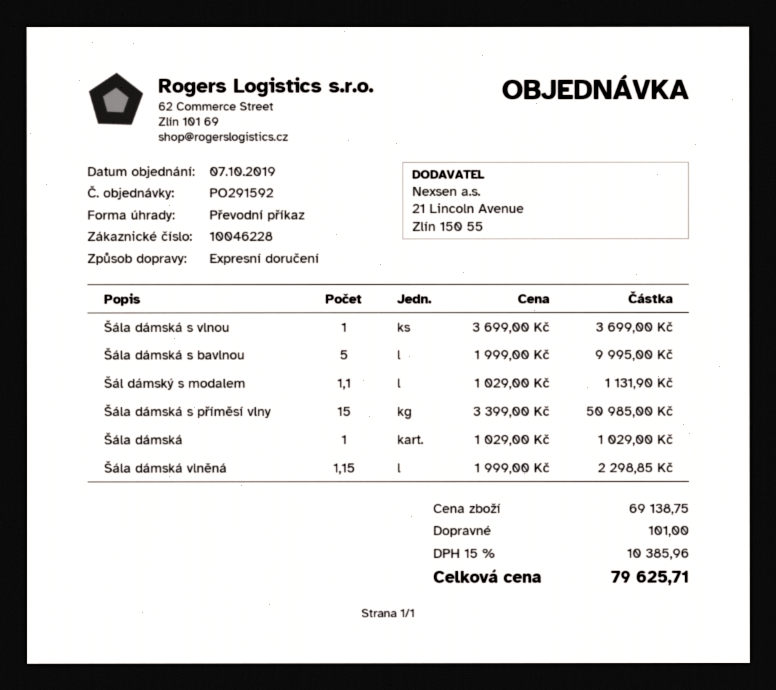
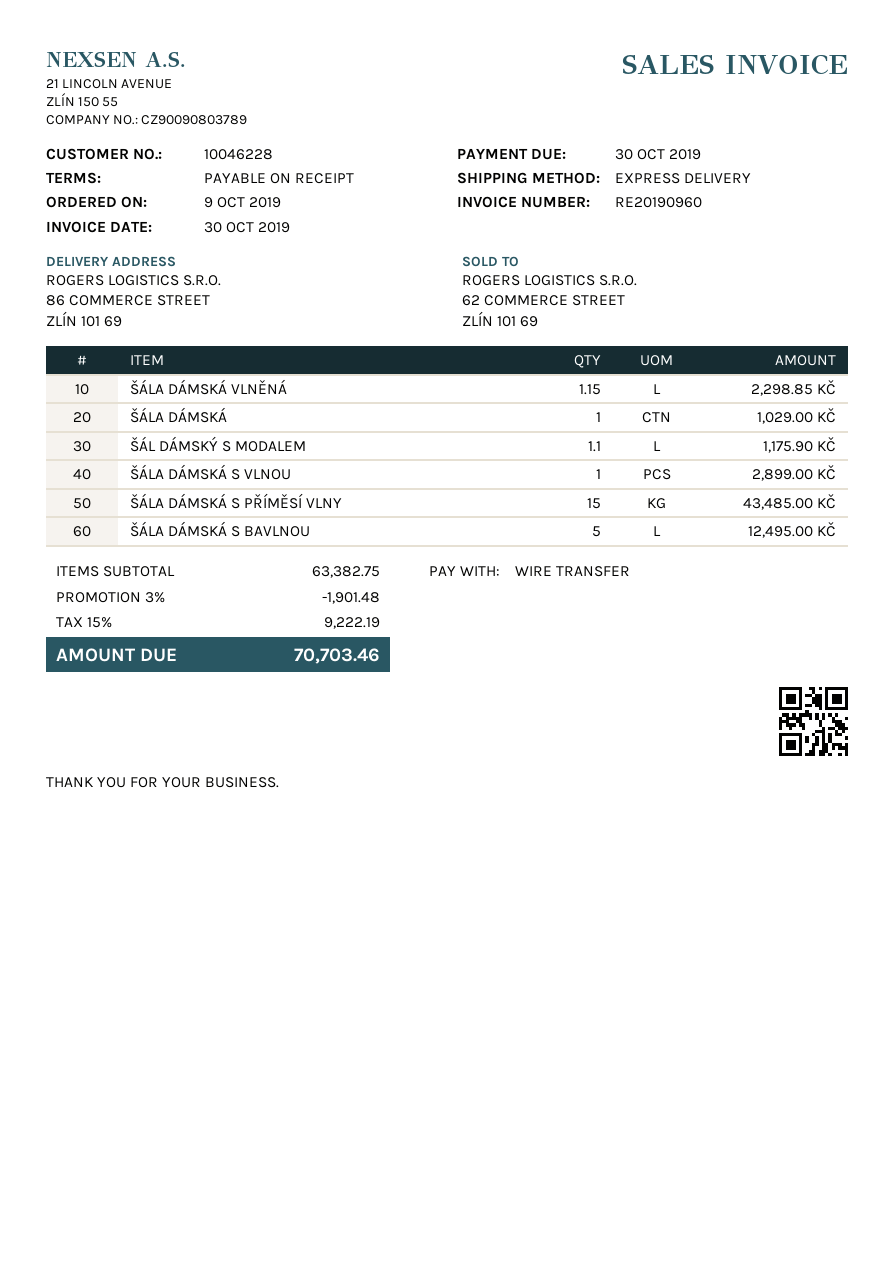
order date: 2019-10-07 -> 2019-10-09
Šála dámská s vlnou: 1 for 3699.00 -> 1 for 2899.00
Šála dámská s bavlnou: 5 for 9995.00 -> 5 for 12495.00
Šál dámský s modalem: 1.1 for 1131.90 -> 1.1 for 1175.90
Šála dámská s příměsí vlny: 15 for 50985.00 -> 15 for 43485.00
subtotal: 69138.75 -> 63382.75
discount: none -> 3% = 1901.48
shipping: 101.00 -> none
tax: 15% = 10385.96 -> 15% = 9222.19
total: 79625.71 -> 70703.46

